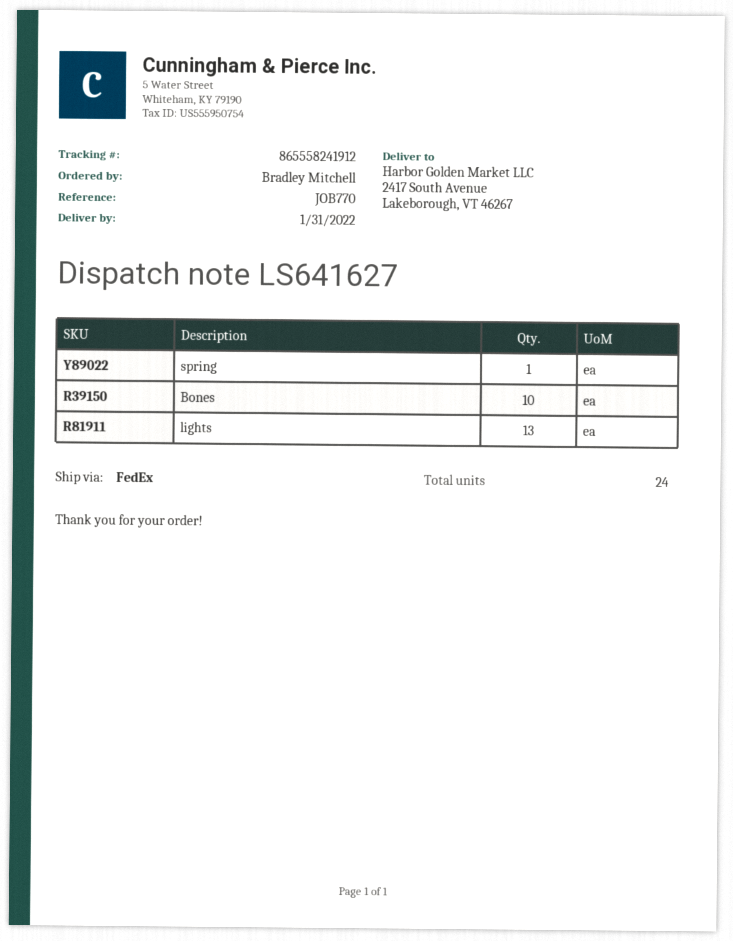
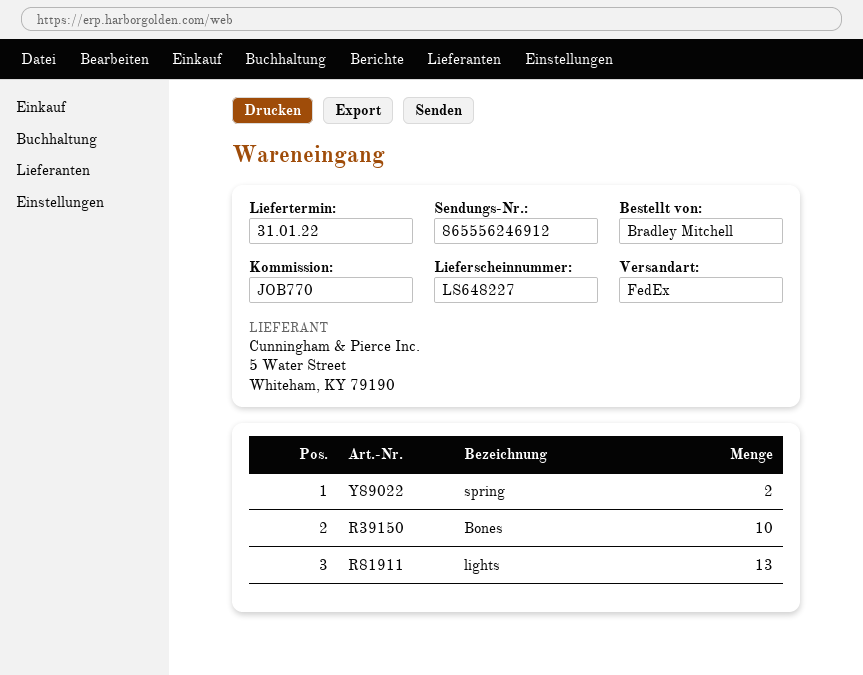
delivery note number: LS641627 -> LS648227
tracking number: 865558241912 -> 865556246912
spring: 1 -> 2

